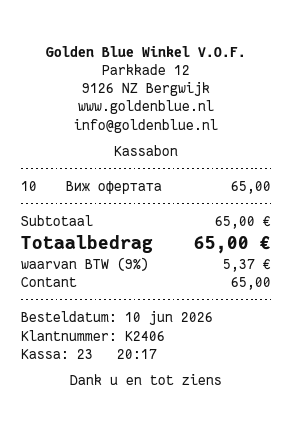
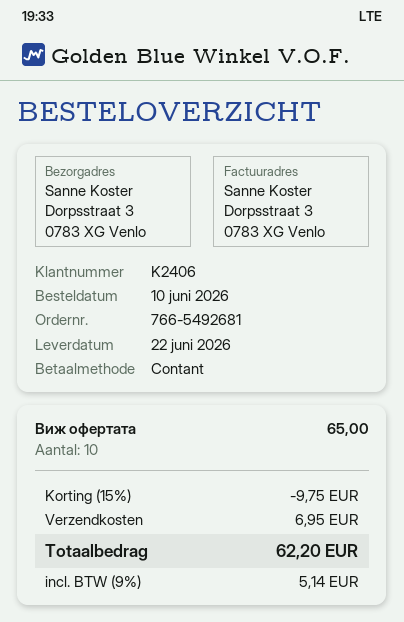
discount: none -> 15% = 9.75
shipping: none -> 6.95
tax: 9% = 5.37 -> 9% = 5.14
total: 65.00 -> 62.20

